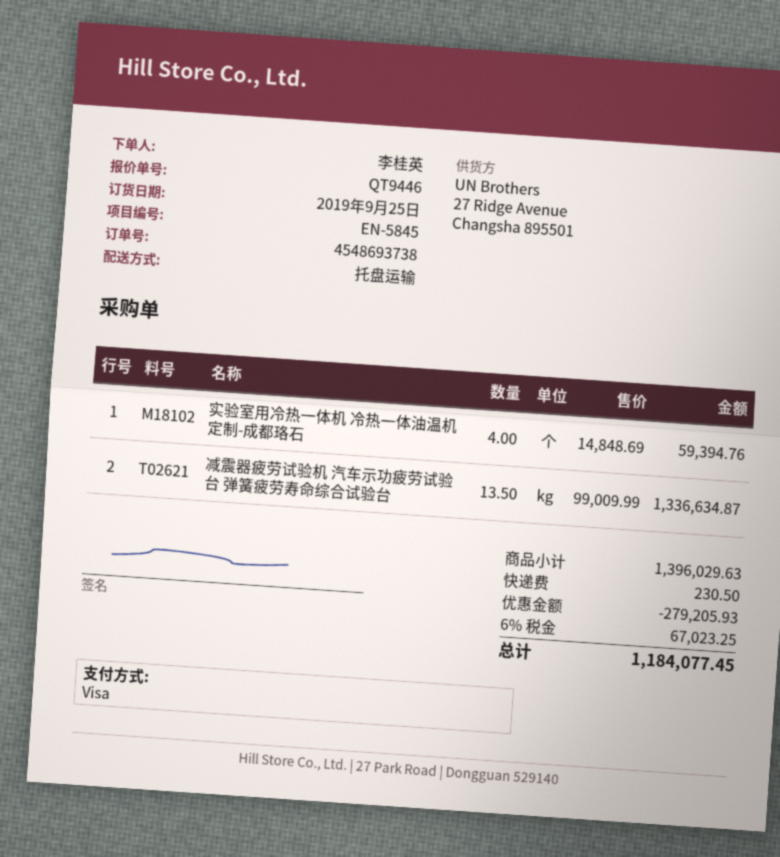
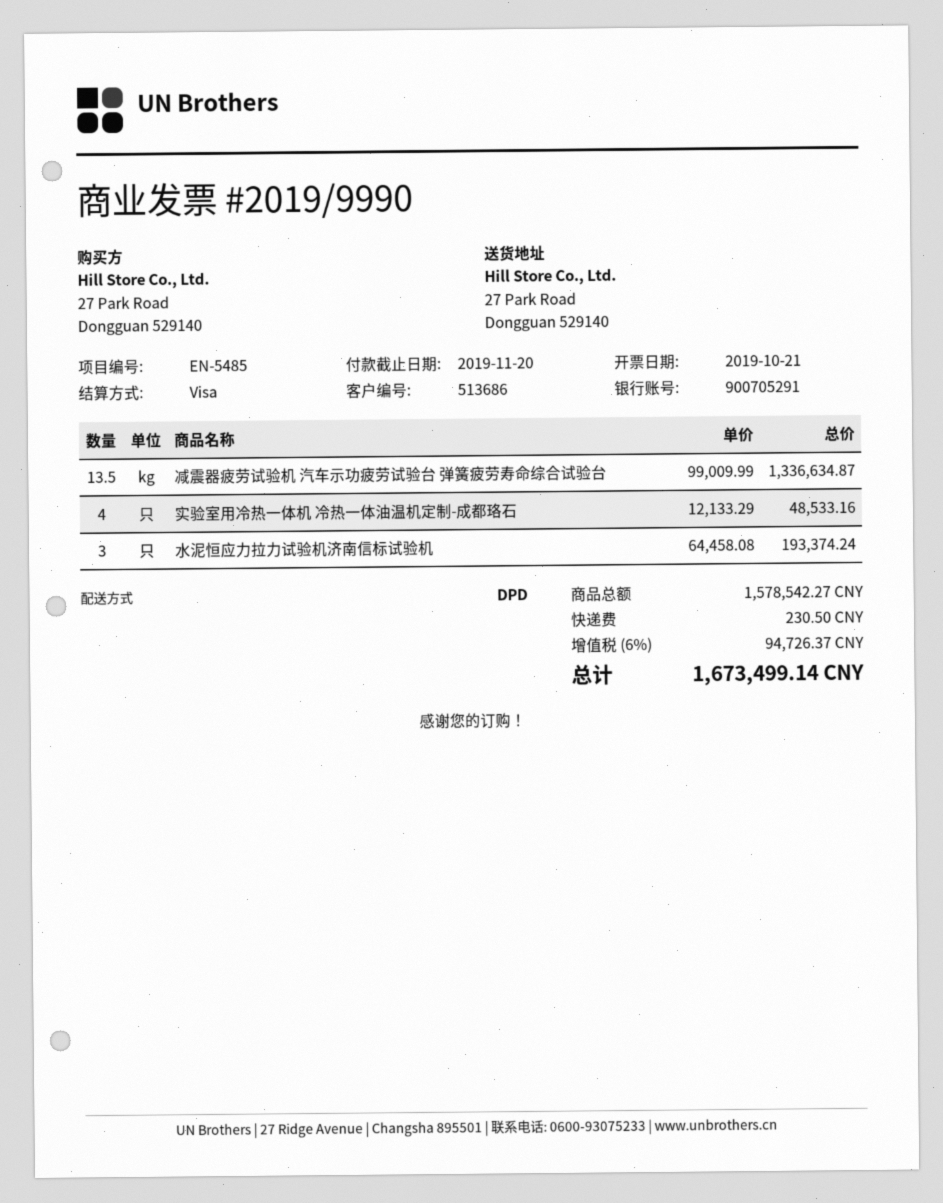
reference: EN-5845 -> EN-5485
shipping method: pallet freight -> DPD
实验室用冷热一体机 冷热一体油温机定制-成都珞石: 4 x 14848.69 = 59394.76 -> 4 x 12133.29 = 48533.16
水泥恒应力拉力试验机济南信标试验机: none -> 3 x 64458.08 = 193374.24
subtotal: 1396029.63 -> 1578542.27
discount: 279205.93 -> none
tax: 6% = 67023.25 -> 6% = 94726.37
total: 1184077.45 -> 1673499.14

